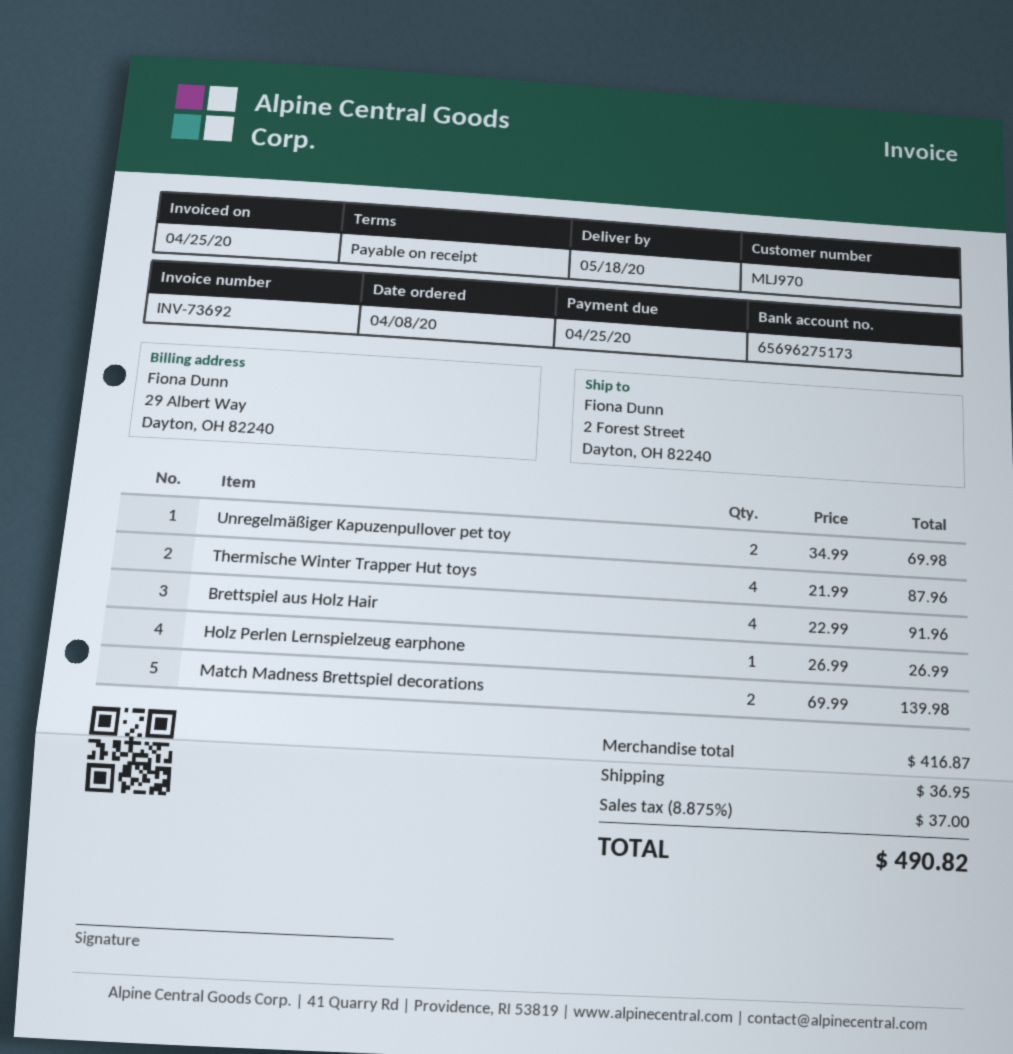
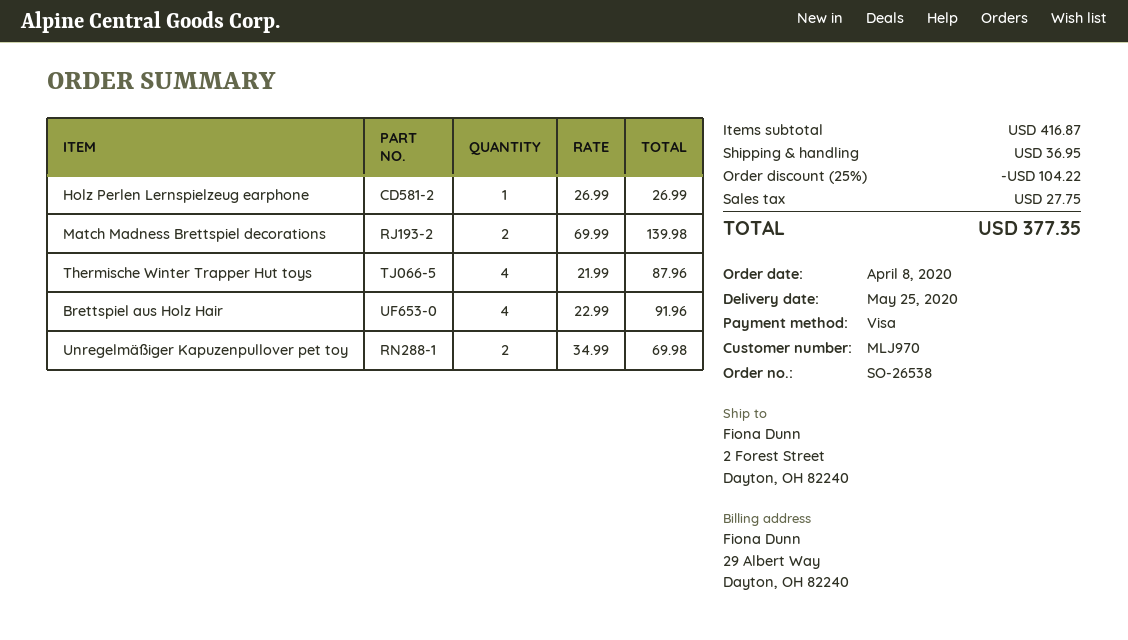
delivery date: 2020-05-18 -> 2020-05-25
discount: none -> 25% = 104.22
tax: 37.00 -> 27.75
total: 490.82 -> 377.35

